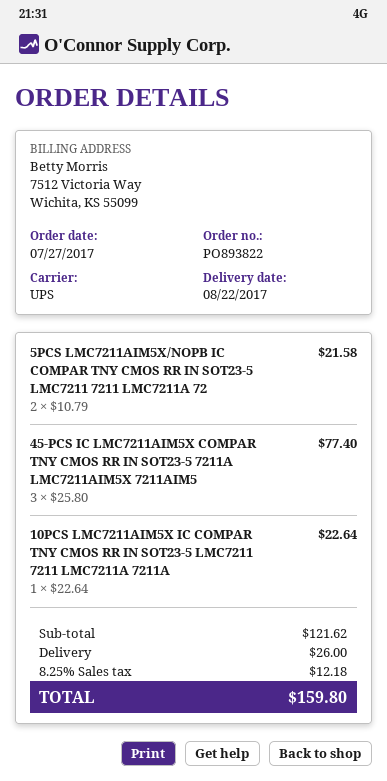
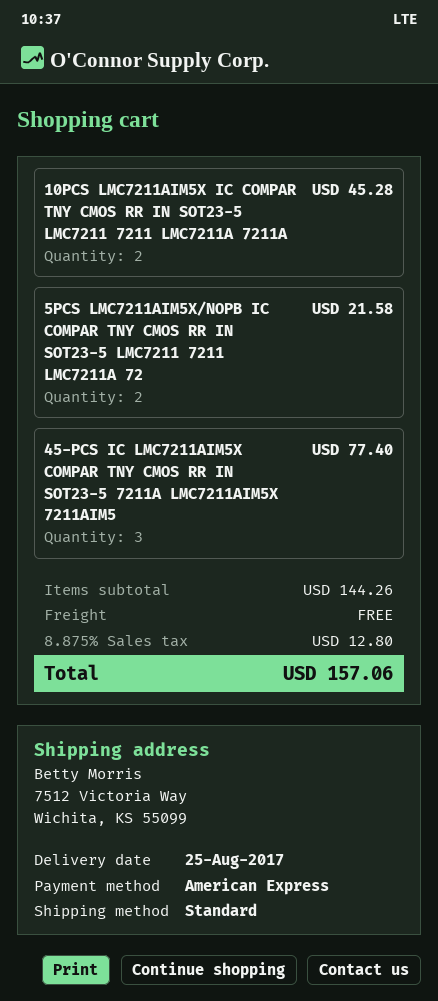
delivery date: 2017-08-22 -> 2017-08-25
shipping method: UPS -> standard
10PCS LMC7211AIM5X IC COMPAR TNY CMOS RR IN SOT23-5 LMC7211 7211 LMC7211A 7211A: 1 for 22.64 -> 2 for 45.28
subtotal: 121.62 -> 144.26
shipping: 26.00 -> 0.00
tax: 8.25% = 12.18 -> 8.875% = 12.80
total: 159.80 -> 157.06

